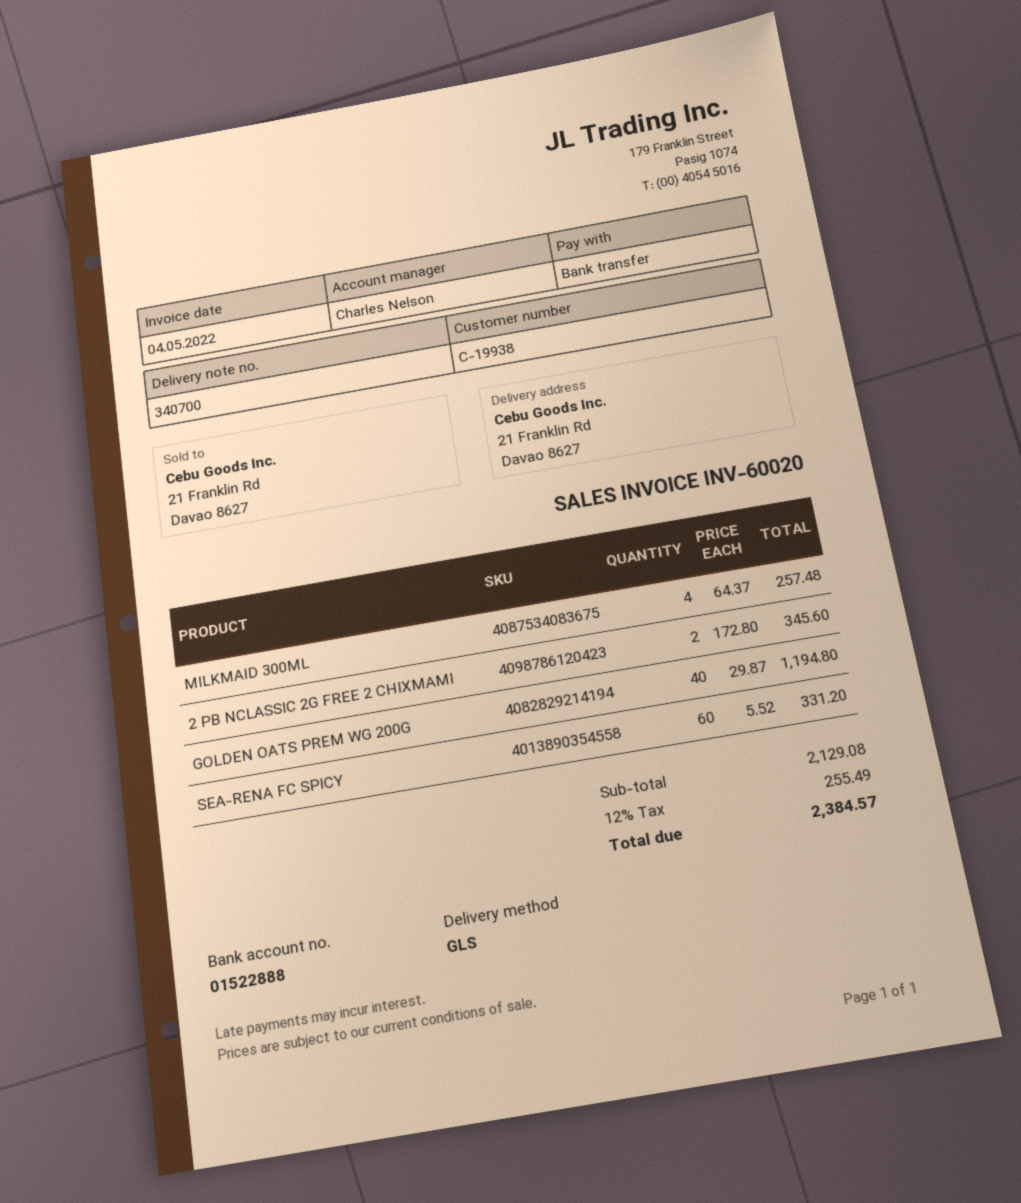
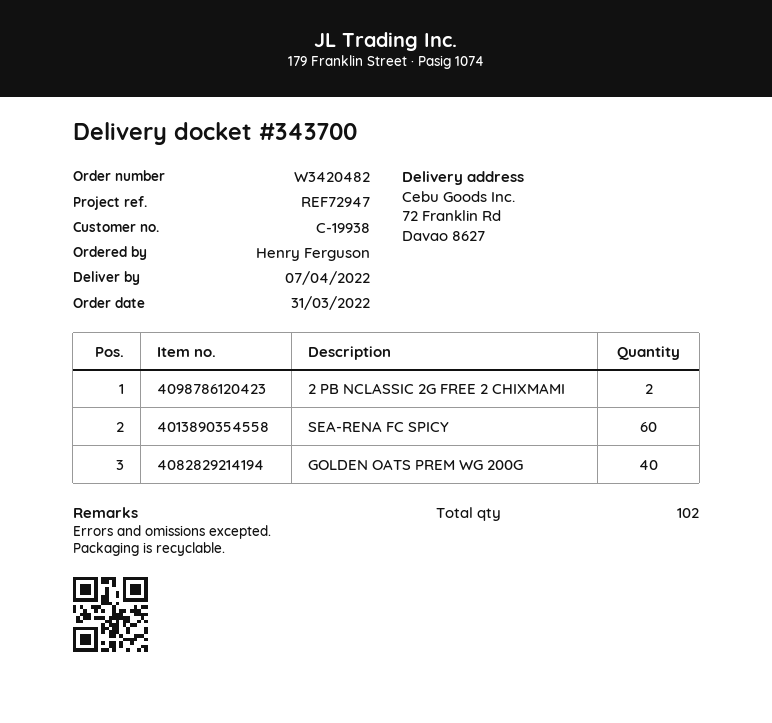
delivery note number: 340700 -> 343700
ship to: 21 Franklin Rd, Davao 8627 -> 72 Franklin Rd, Davao 8627
MILKMAID 300ML: 4 -> none

